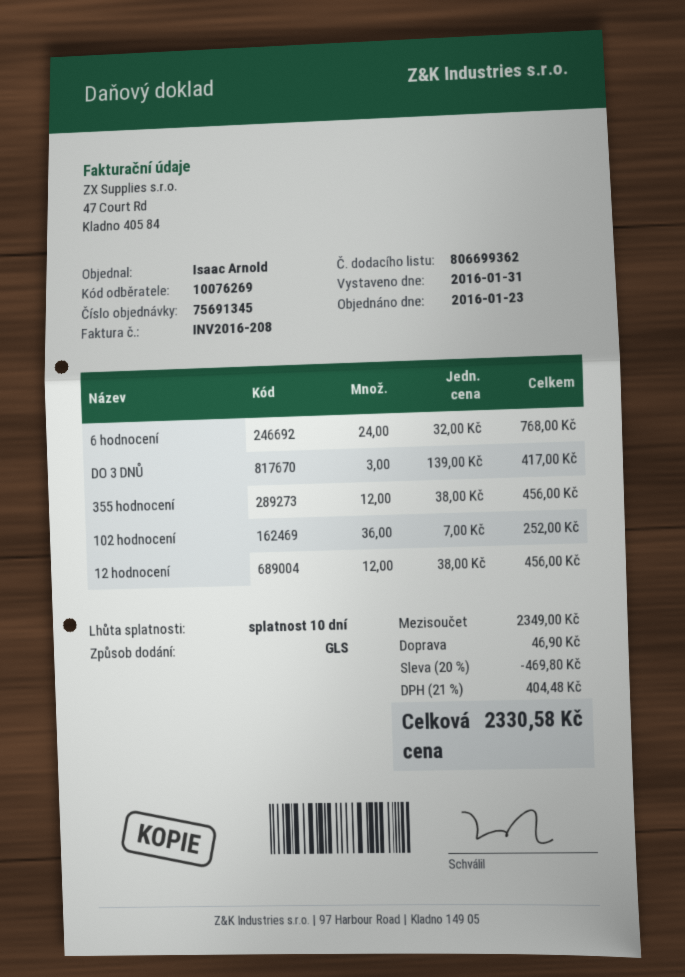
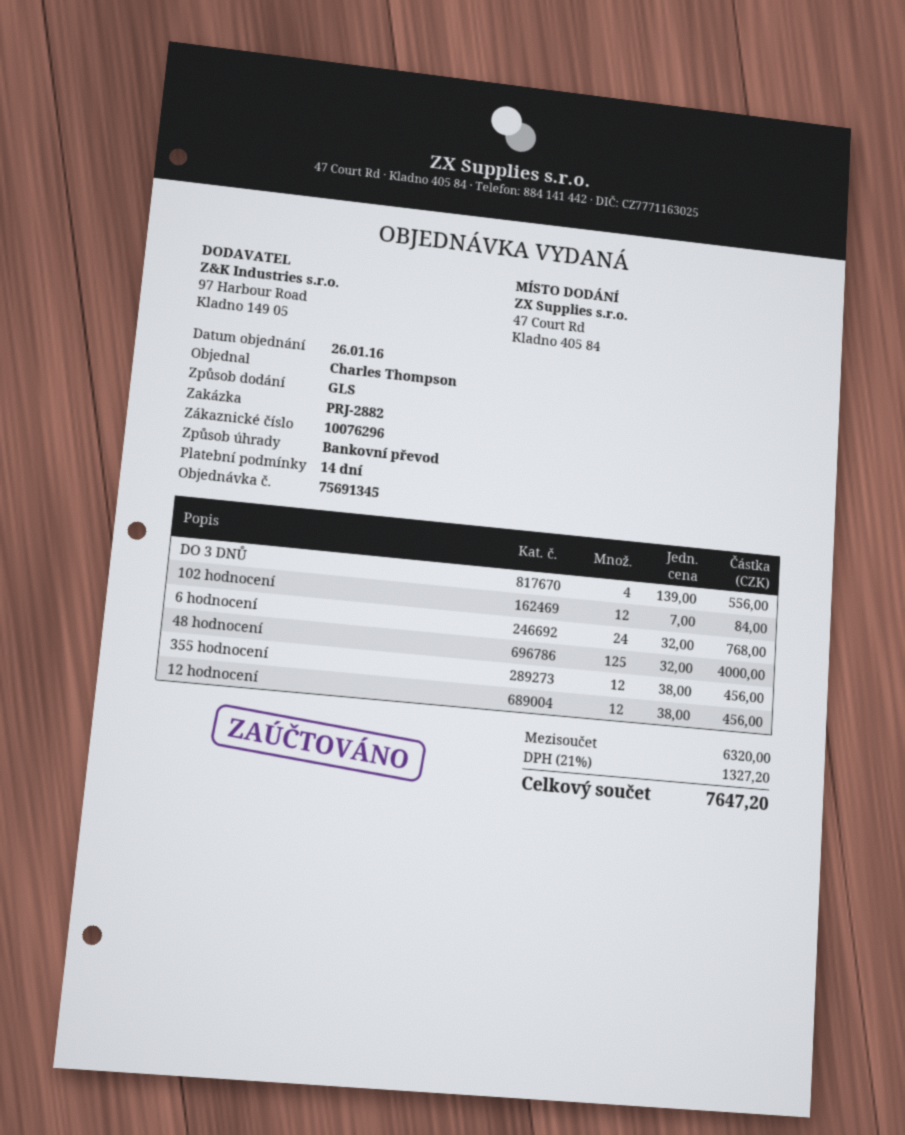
order date: 2016-01-23 -> 2016-01-26
payment terms: 10 days -> 14 days
customer number: 10076269 -> 10076296
ordered by: Isaac Arnold -> Charles Thompson
DO 3 DNŮ: 3 x 139.00 = 417.00 -> 4 x 139.00 = 556.00
102 hodnocení: 36 x 7.00 = 252.00 -> 12 x 7.00 = 84.00
48 hodnocení: none -> 125 x 32.00 = 4000.00
subtotal: 2349.00 -> 6320.00
discount: 20% = 469.80 -> none
shipping: 46.90 -> none
tax: 21% = 404.48 -> 21% = 1327.20
total: 2330.58 -> 7647.20

